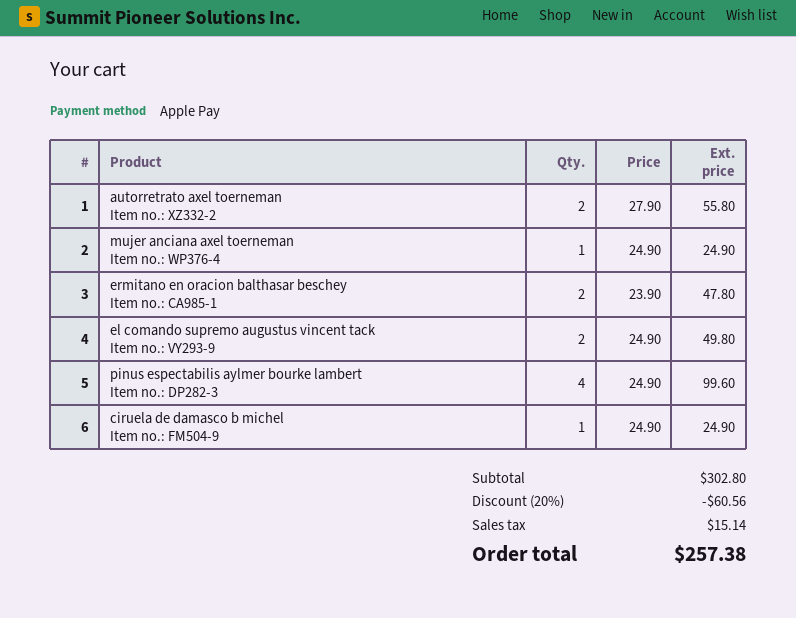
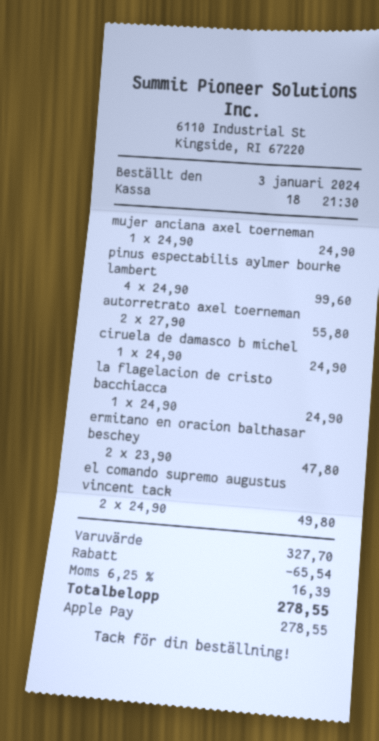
la flagelacion de cristo bacchiacca: none -> 1 x 24.90 = 24.90
subtotal: 302.80 -> 327.70
discount: 60.56 -> 65.54
tax: 15.14 -> 16.39
total: 257.38 -> 278.55

